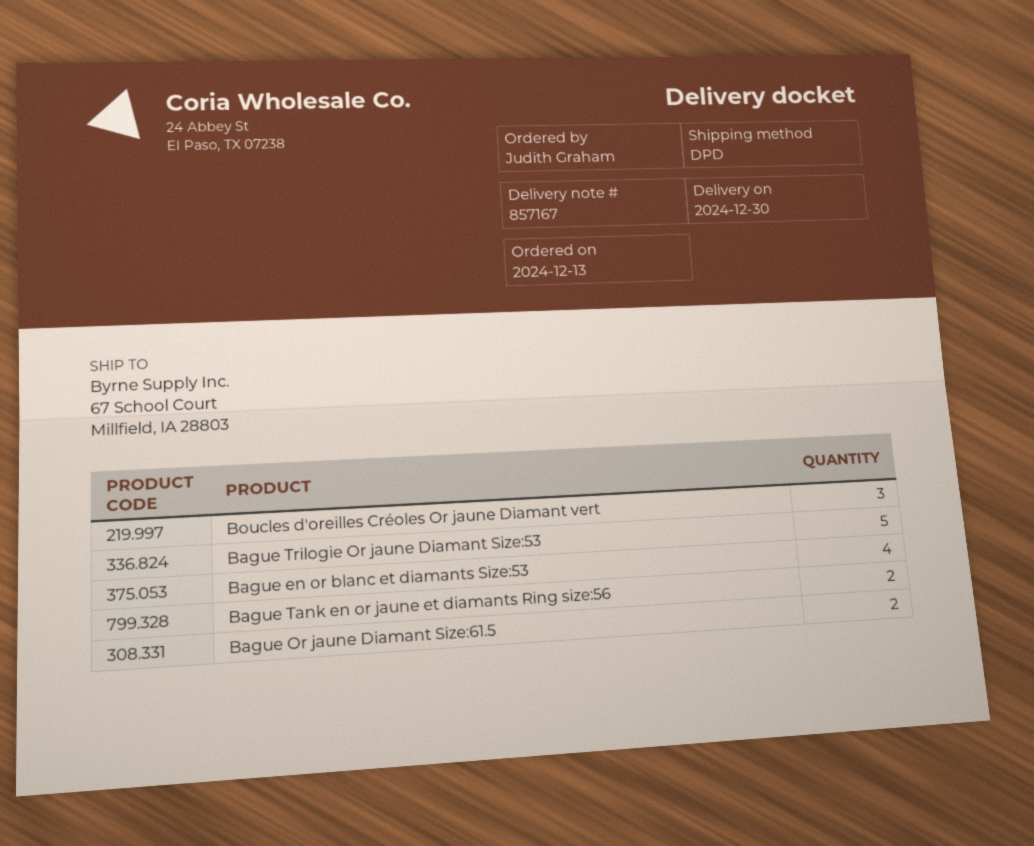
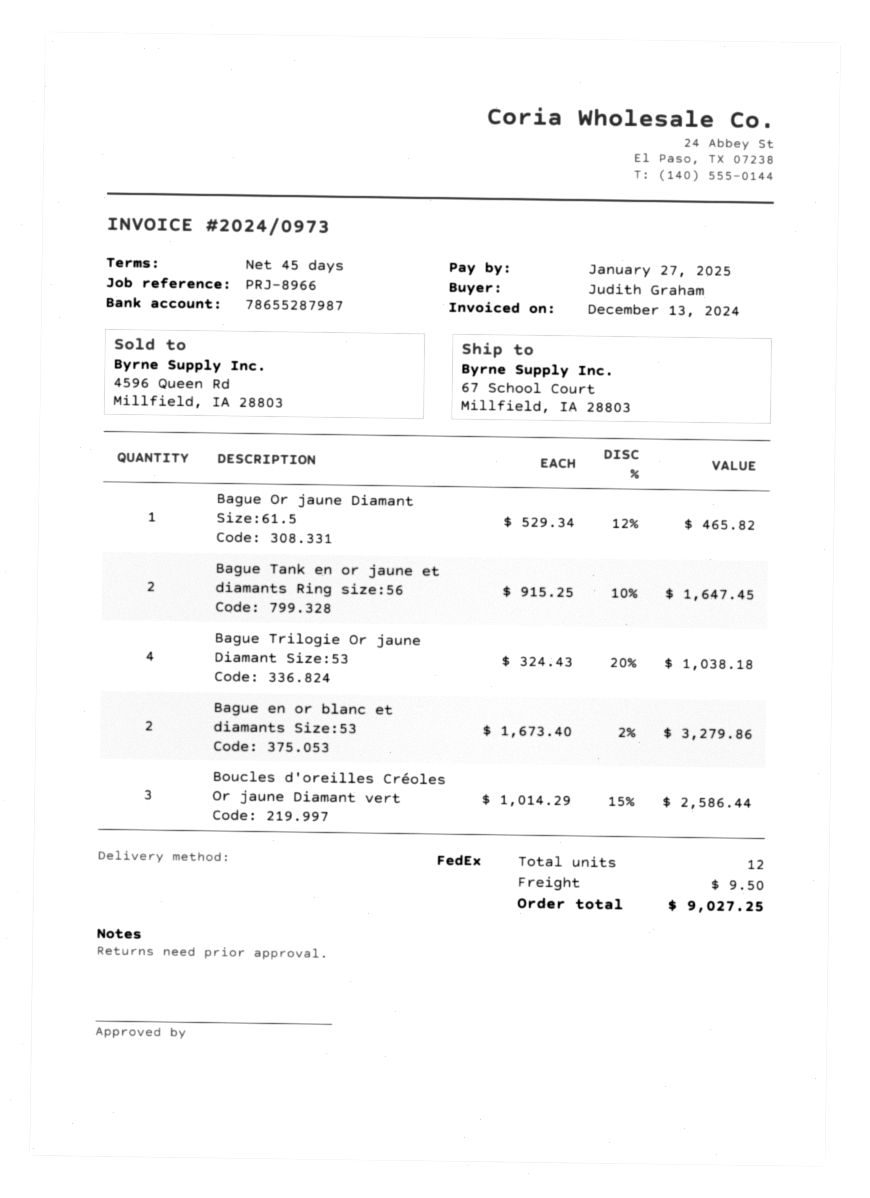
shipping method: DPD -> FedEx
Bague Trilogie Or jaune Diamant Size:53: 5 -> 4
Bague en or blanc et diamants Size:53: 4 -> 2
Bague Or jaune Diamant Size:61.5: 2 -> 1

